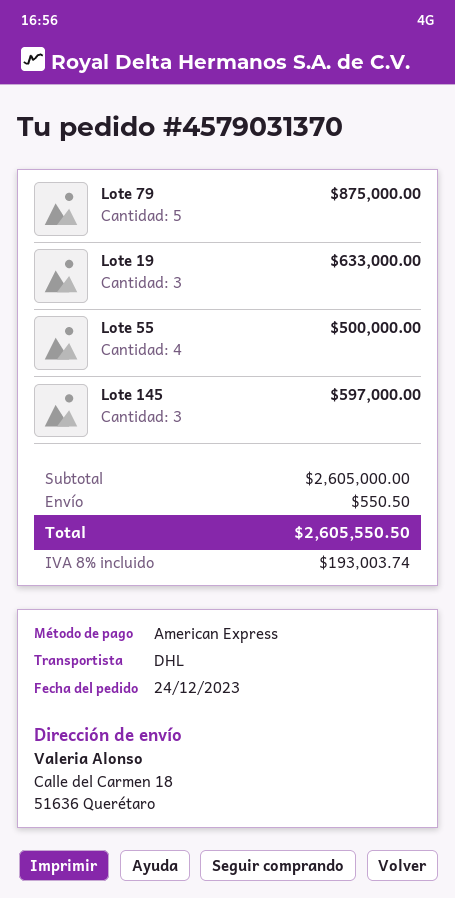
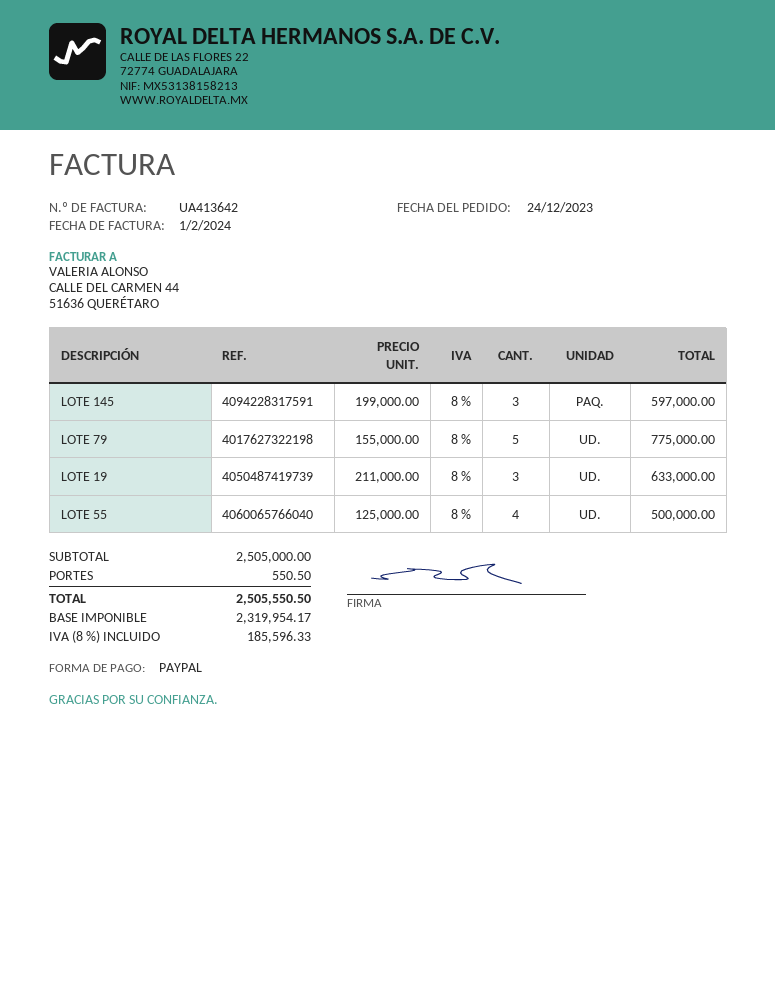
payment method: American Express -> PayPal
Lote 79: 5 for 875000.00 -> 5 for 775000.00
subtotal: 2605000.00 -> 2505000.00
tax: 8% = 193003.74 -> 8% = 185596.33
total: 2605550.50 -> 2505550.50

